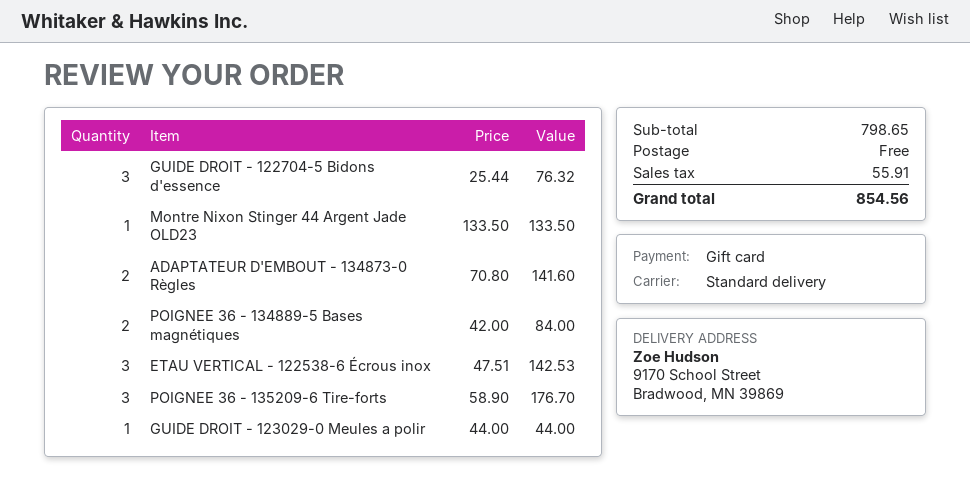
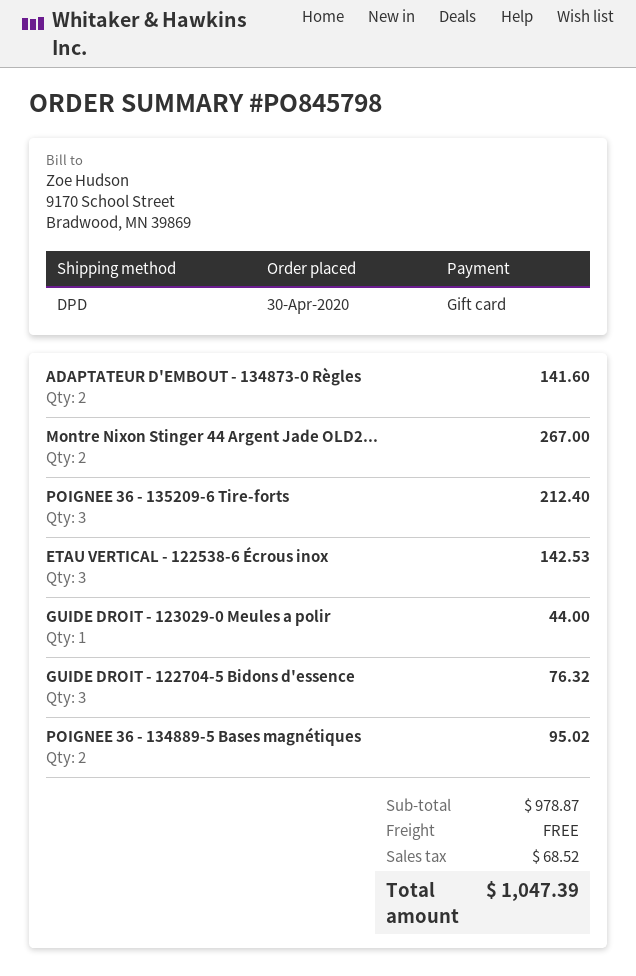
shipping method: standard -> DPD
Montre Nixon Stinger 44 Argent Jade OLD23: 1 for 133.50 -> 2 for 267.00
POIGNEE 36 - 134889-5 Bases magnétiques: 2 for 84.00 -> 2 for 95.02
POIGNEE 36 - 135209-6 Tire-forts: 3 for 176.70 -> 3 for 212.40
subtotal: 798.65 -> 978.87
tax: 55.91 -> 68.52
total: 854.56 -> 1047.39

